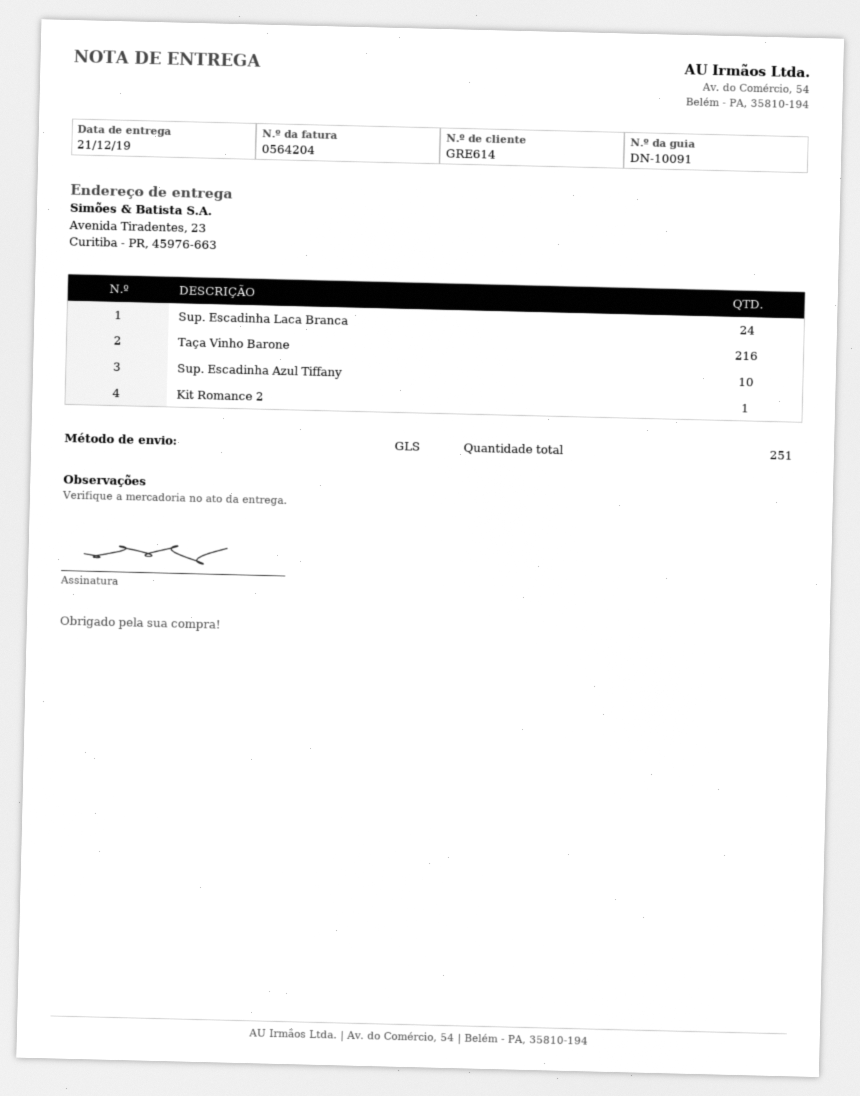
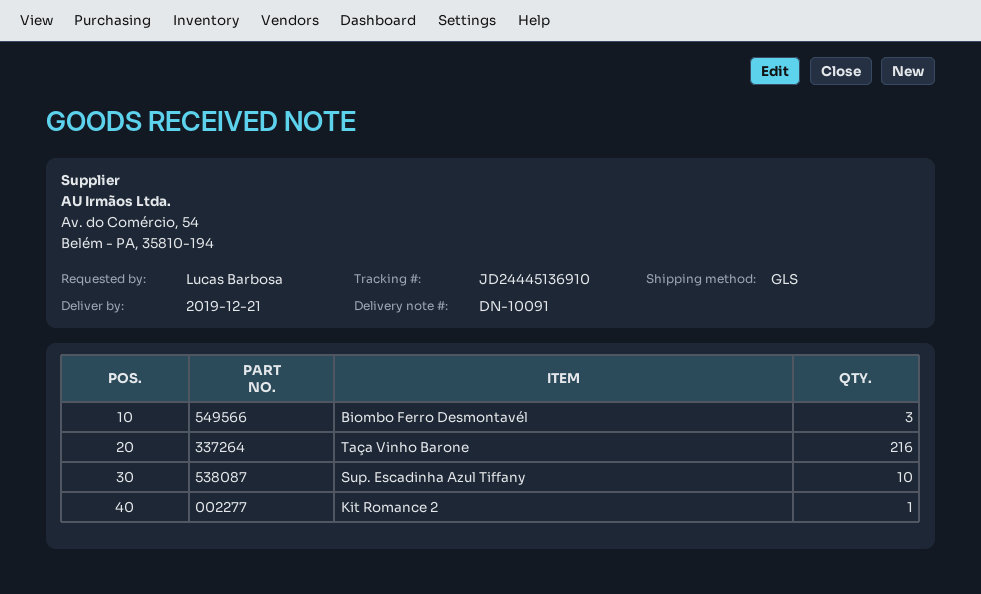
Sup. Escadinha Laca Branca: 24 -> none
Biombo Ferro Desmontavél: none -> 3

